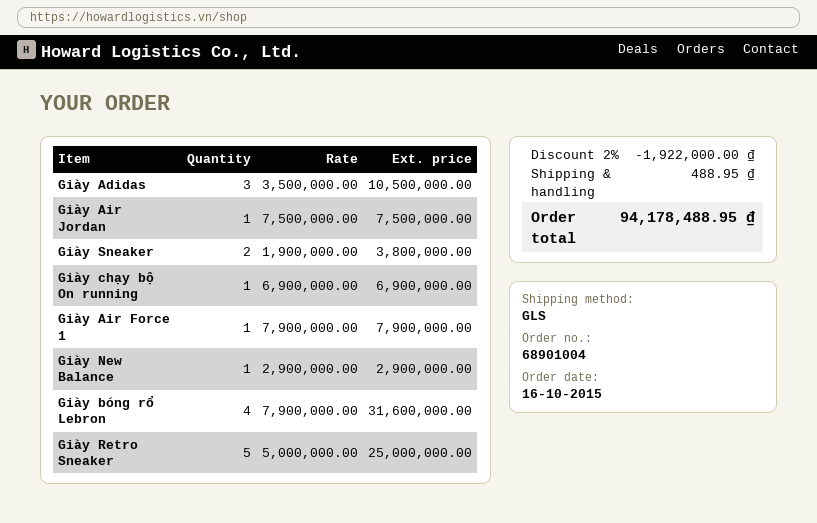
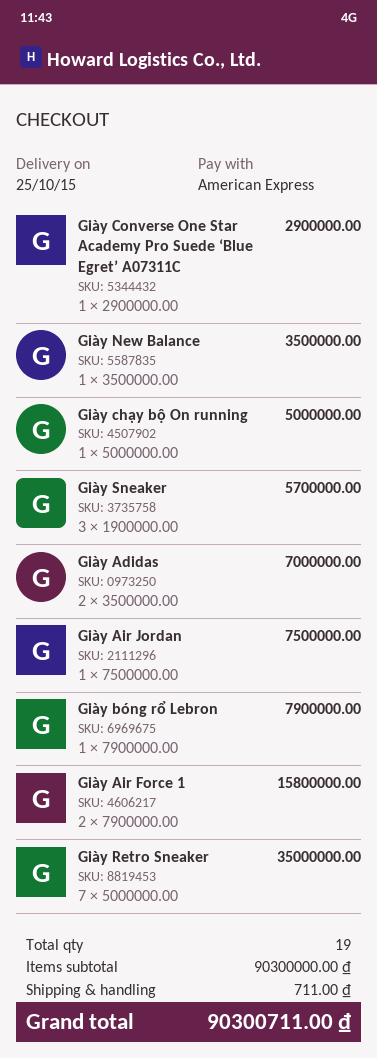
Giày Adidas: 3 x 3500000.00 = 10500000.00 -> 2 x 3500000.00 = 7000000.00
Giày Sneaker: 2 x 1900000.00 = 3800000.00 -> 3 x 1900000.00 = 5700000.00
Giày chạy bộ On running: 1 x 6900000.00 = 6900000.00 -> 1 x 5000000.00 = 5000000.00
Giày Air Force 1: 1 x 7900000.00 = 7900000.00 -> 2 x 7900000.00 = 15800000.00
Giày New Balance: 1 x 2900000.00 = 2900000.00 -> 1 x 3500000.00 = 3500000.00
Giày bóng rổ Lebron: 4 x 7900000.00 = 31600000.00 -> 1 x 7900000.00 = 7900000.00
Giày Retro Sneaker: 5 x 5000000.00 = 25000000.00 -> 7 x 5000000.00 = 35000000.00
Giày Converse One Star Academy Pro Suede ‘Blue Egret’ A07311C: none -> 1 x 2900000.00 = 2900000.00
discount: 2% = 1922000.00 -> none
shipping: 488.95 -> 711.00
total: 94178488.95 -> 90300711.00

